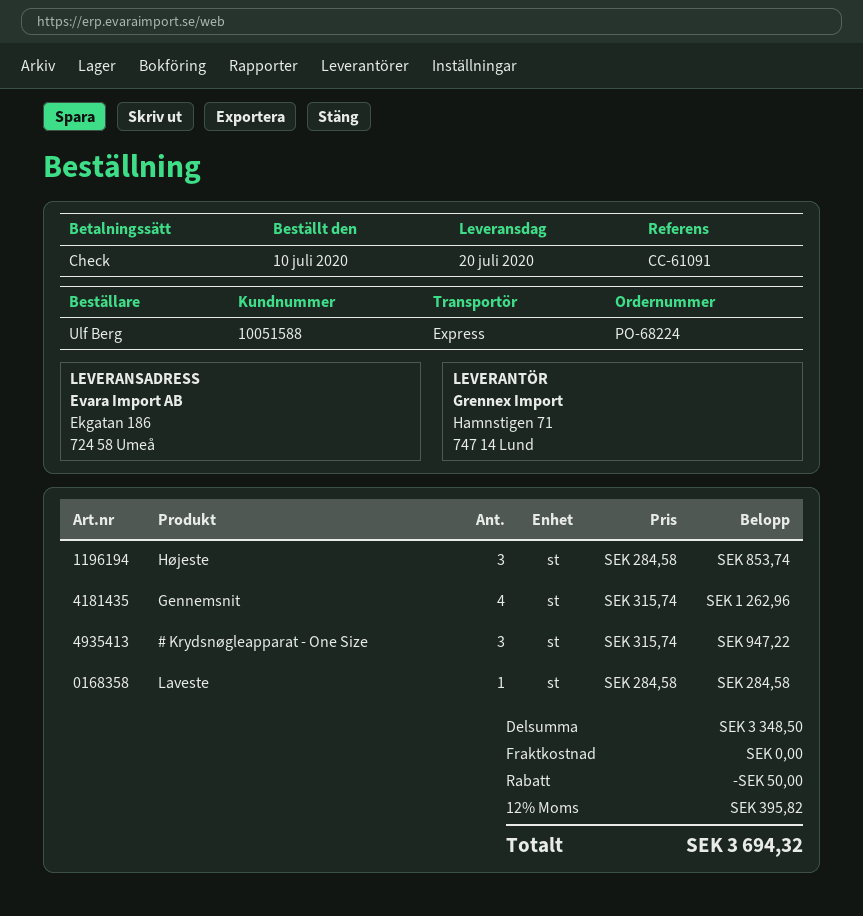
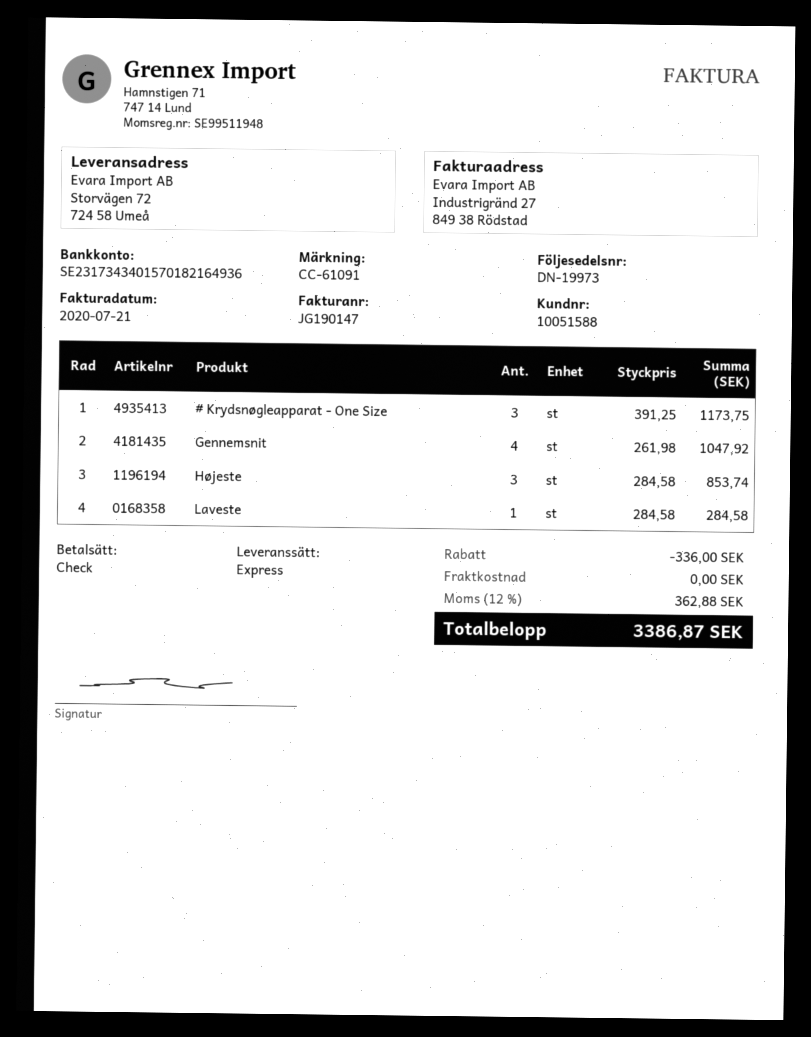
ship to: Ekgatan 186, 724 58 Umeå -> Storvägen 72, 724 58 Umeå
Gennemsnit: 4 x 315.74 = 1262.96 -> 4 x 261.98 = 1047.92
# Krydsnøgleapparat - One Size: 3 x 315.74 = 947.22 -> 3 x 391.25 = 1173.75
discount: 50.00 -> 336.00
tax: 12% = 395.82 -> 12% = 362.88
total: 3694.32 -> 3386.87

